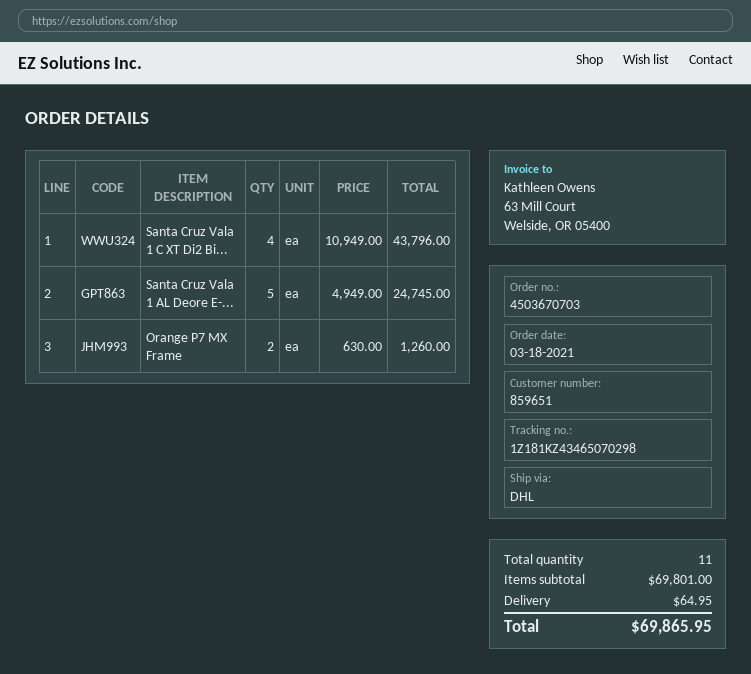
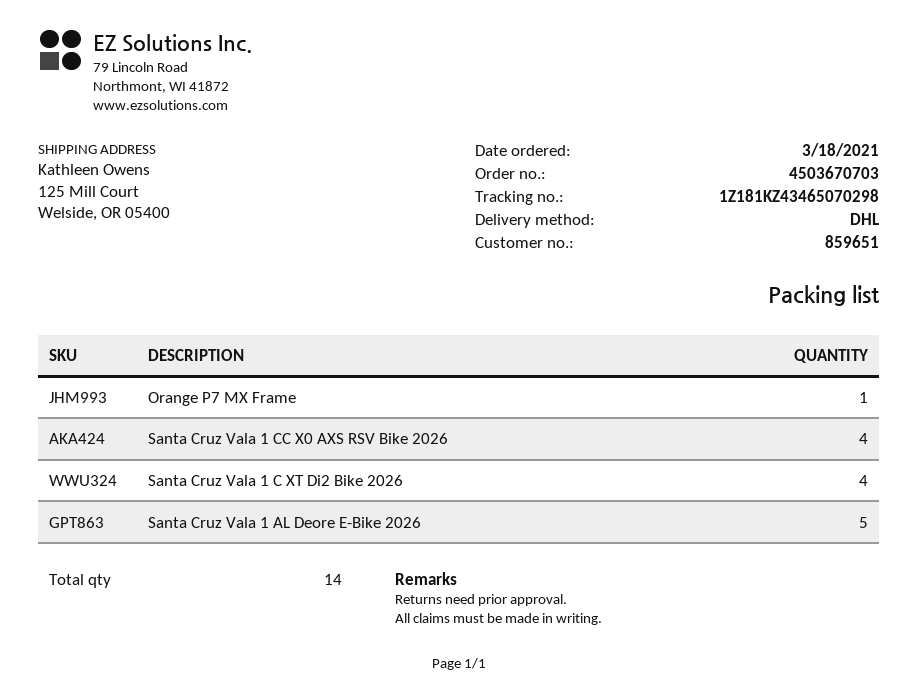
Orange P7 MX Frame: 2 -> 1
Santa Cruz Vala 1 CC X0 AXS RSV Bike 2026: none -> 4
total quantity: 11 -> 14

